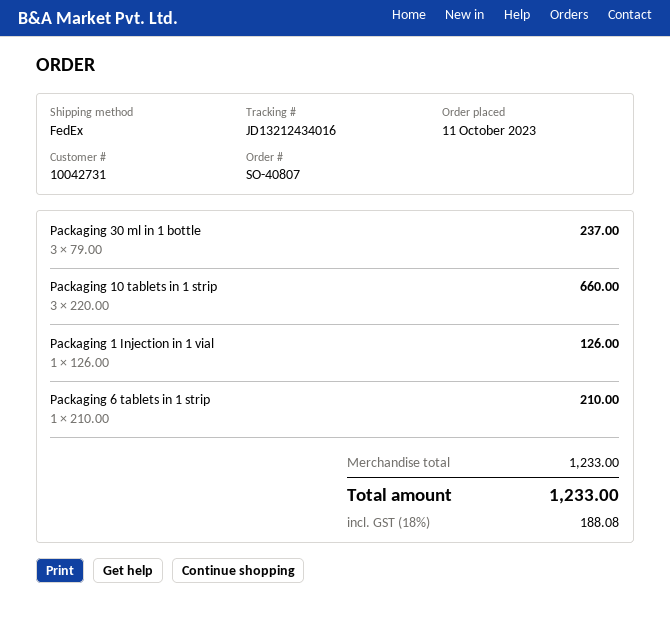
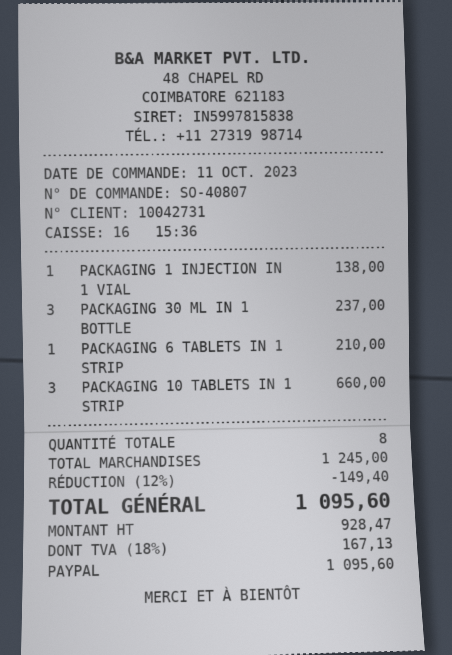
Packaging 1 Injection in 1 vial: 1 for 126.00 -> 1 for 138.00
subtotal: 1233.00 -> 1245.00
discount: none -> 12% = 149.40
tax: 18% = 188.08 -> 18% = 167.13
total: 1233.00 -> 1095.60

